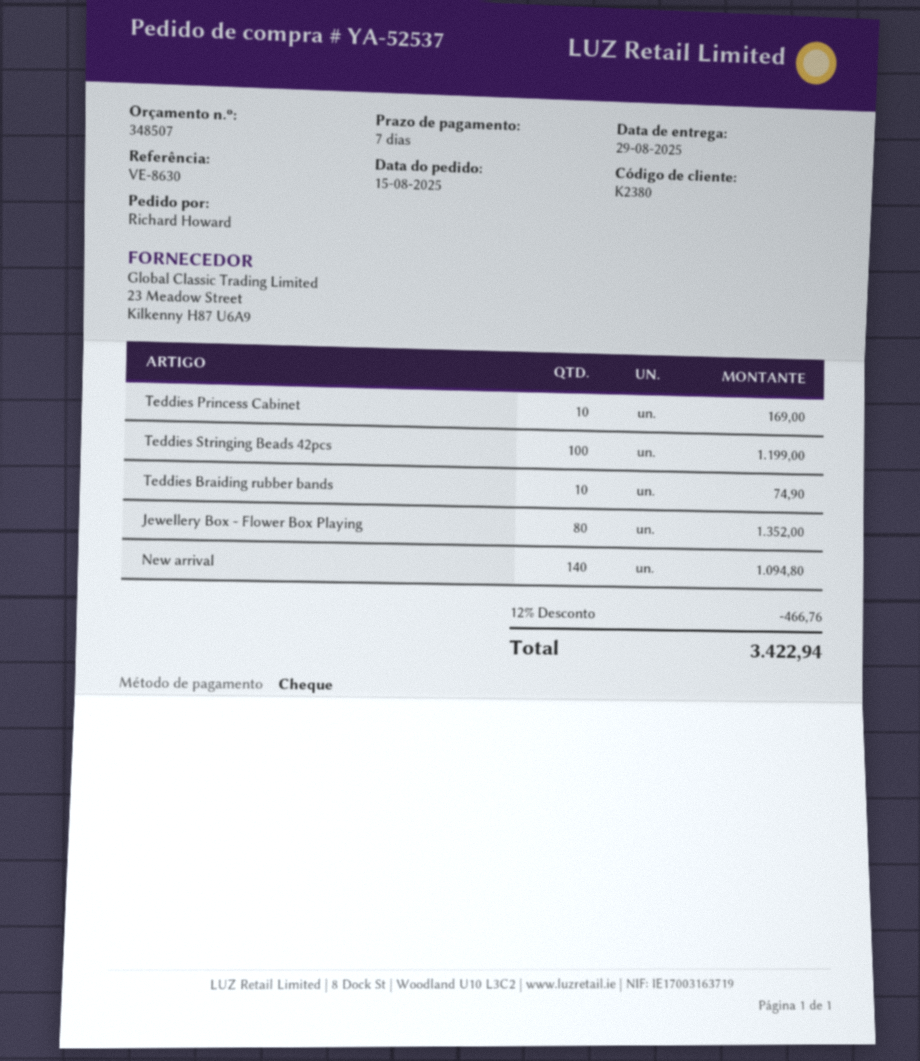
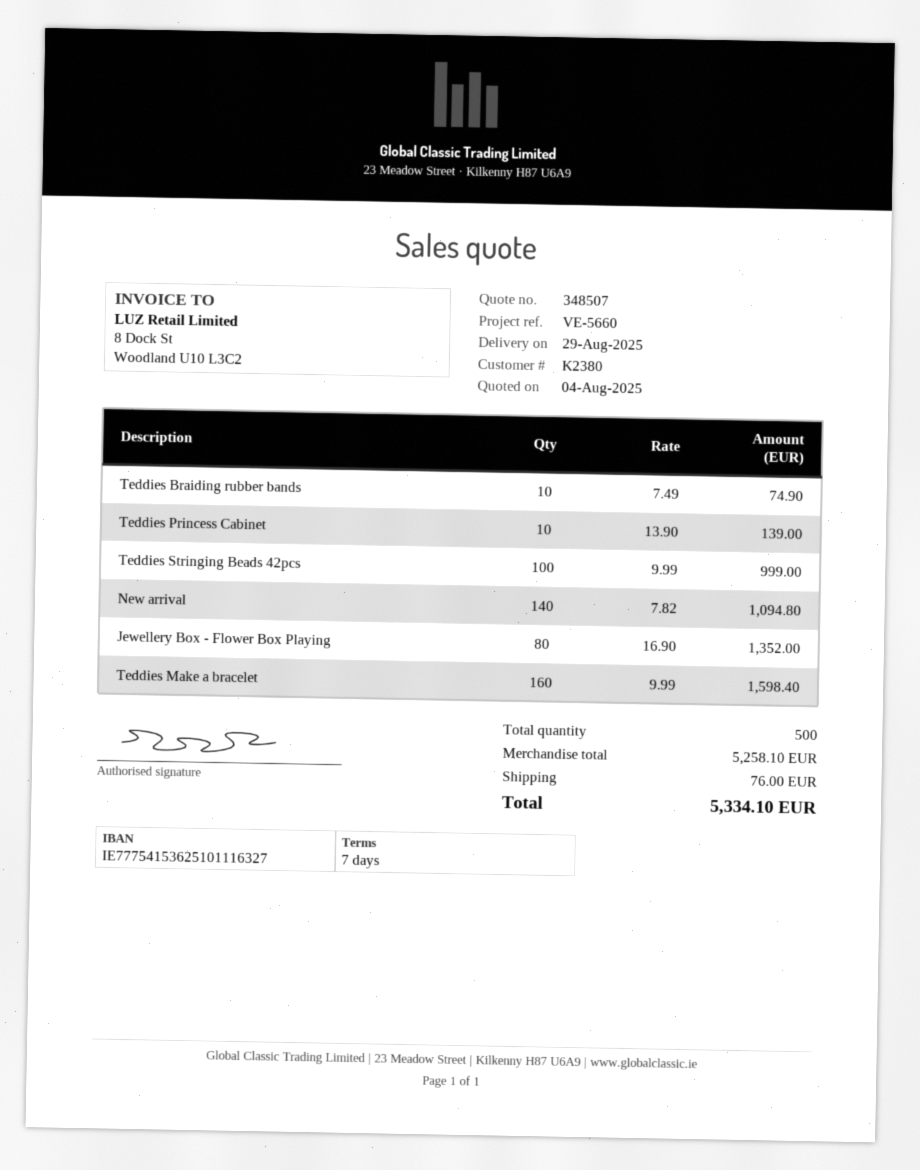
reference: VE-8630 -> VE-5660
Teddies Princess Cabinet: 10 for 169.00 -> 10 for 139.00
Teddies Stringing Beads 42pcs: 100 for 1199.00 -> 100 for 999.00
Teddies Make a bracelet: none -> 160 for 1598.40
discount: 12% = 466.76 -> none
shipping: none -> 76.00
total: 3422.94 -> 5334.10

